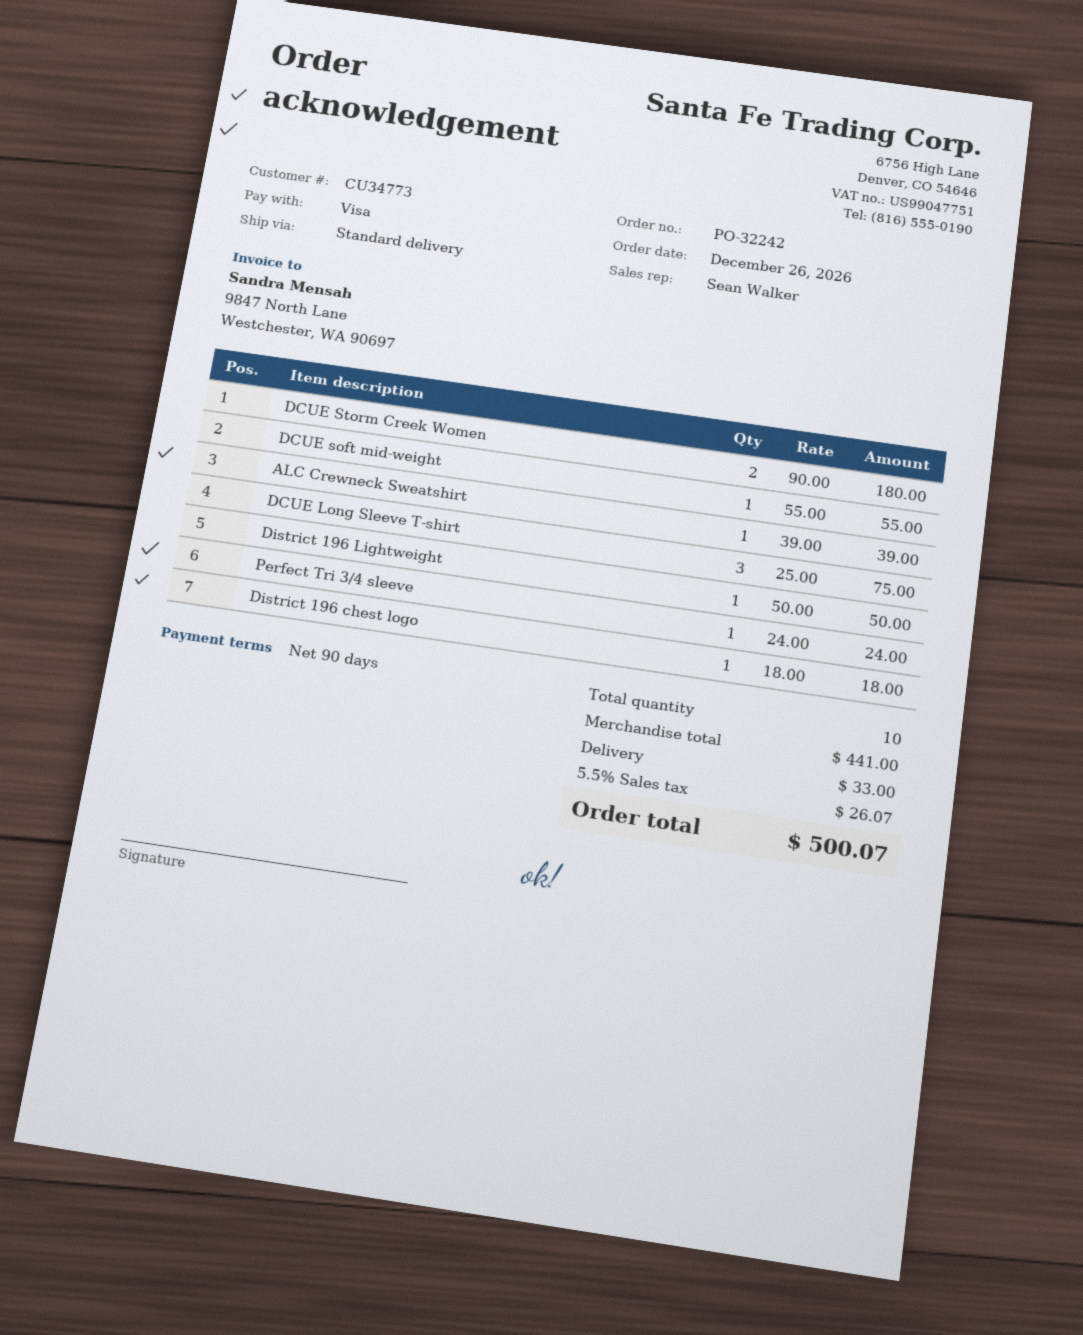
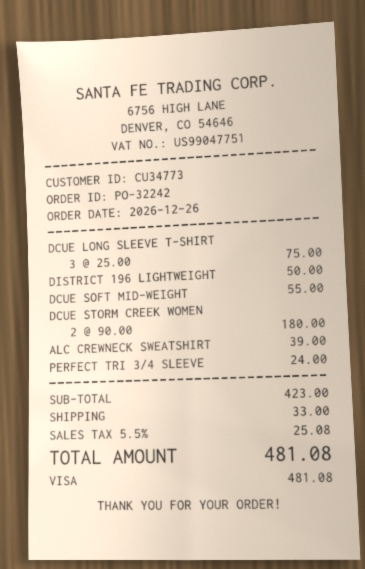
District 196 chest logo: 1 x 18.00 = 18.00 -> none
subtotal: 441.00 -> 423.00
tax: 5.5% = 26.07 -> 5.5% = 25.08
total: 500.07 -> 481.08

